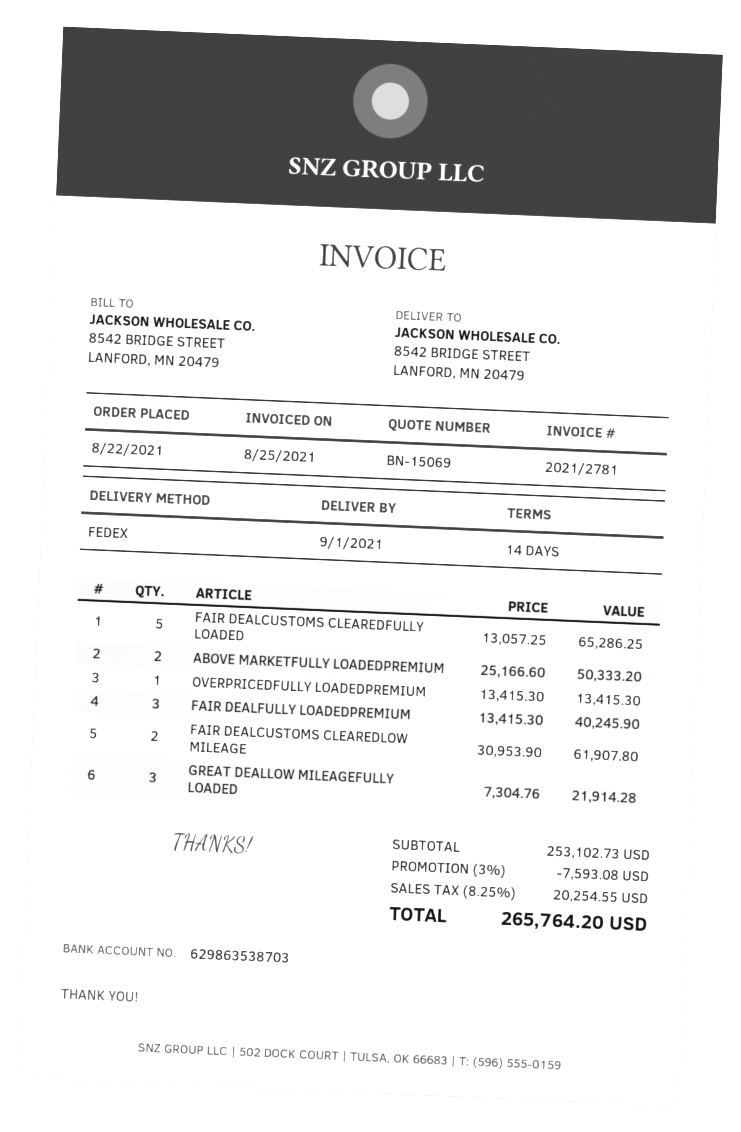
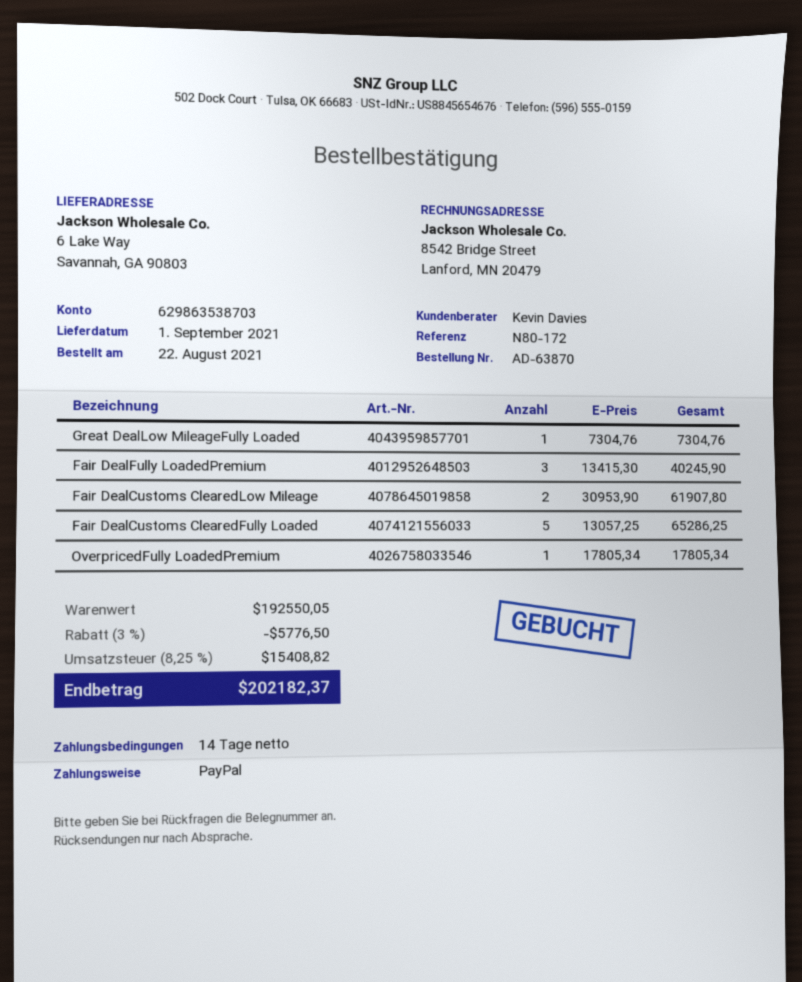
ship to: 8542 BRIDGE STREET, LANFORD, MN 20479 -> 6 Lake Way, Savannah, GA 90803
ABOVE MARKETFULLY LOADEDPREMIUM: 2 x 25166.60 = 50333.20 -> none
OVERPRICEDFULLY LOADEDPREMIUM: 1 x 13415.30 = 13415.30 -> 1 x 17805.34 = 17805.34
GREAT DEALLOW MILEAGEFULLY LOADED: 3 x 7304.76 = 21914.28 -> 1 x 7304.76 = 7304.76
subtotal: 253102.73 -> 192550.05
discount: 3% = 7593.08 -> 3% = 5776.50
tax: 8.25% = 20254.55 -> 8.25% = 15408.82
total: 265764.20 -> 202182.37

